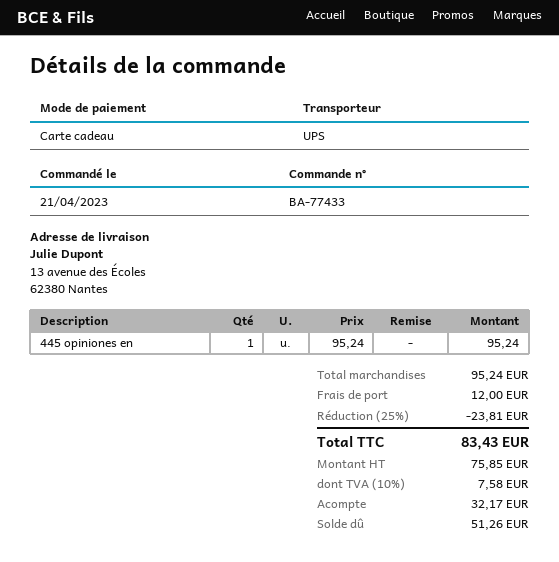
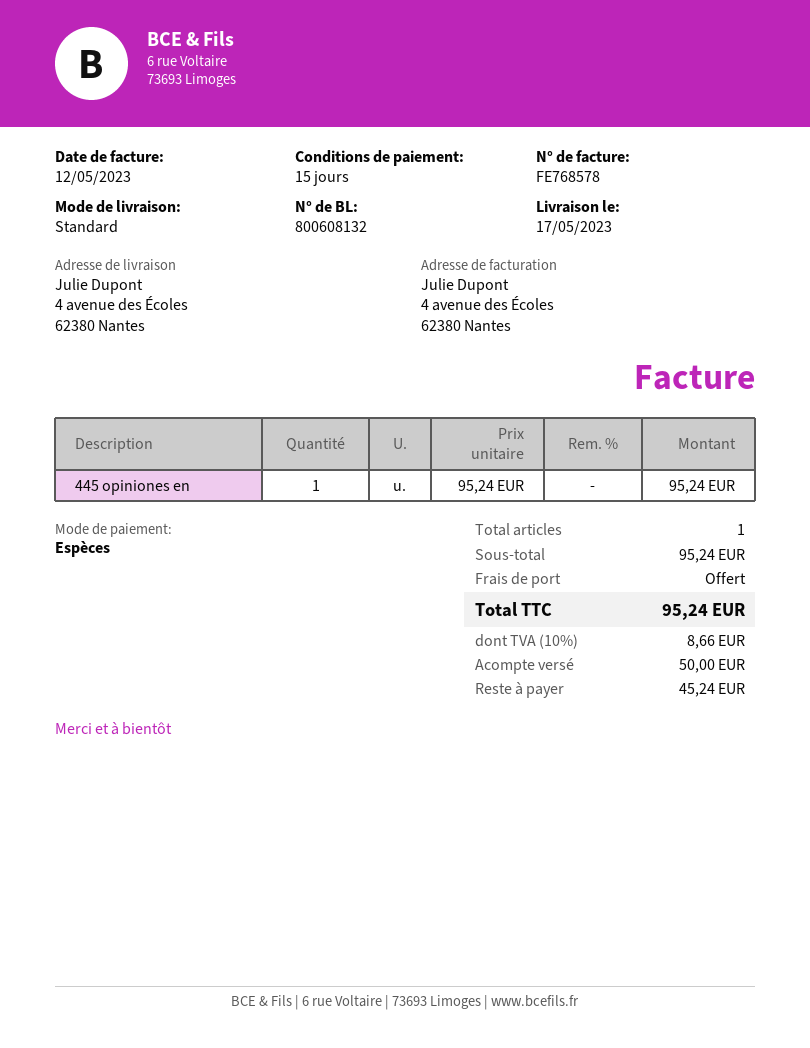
payment method: gift card -> cash
shipping method: UPS -> standard
ship to: 13 avenue des Écoles, 62380 Nantes -> 4 avenue des Écoles, 62380 Nantes
discount: 25% = 23.81 -> none
shipping: 12.00 -> 0.00
tax: 10% = 7.58 -> 10% = 8.66
total: 83.43 -> 95.24
deposit: 32.17 -> 50.00
balance: 51.26 -> 45.24

